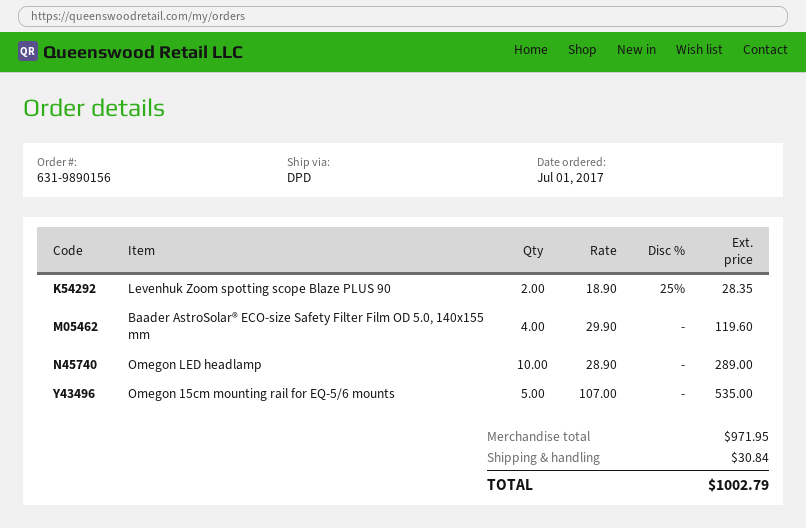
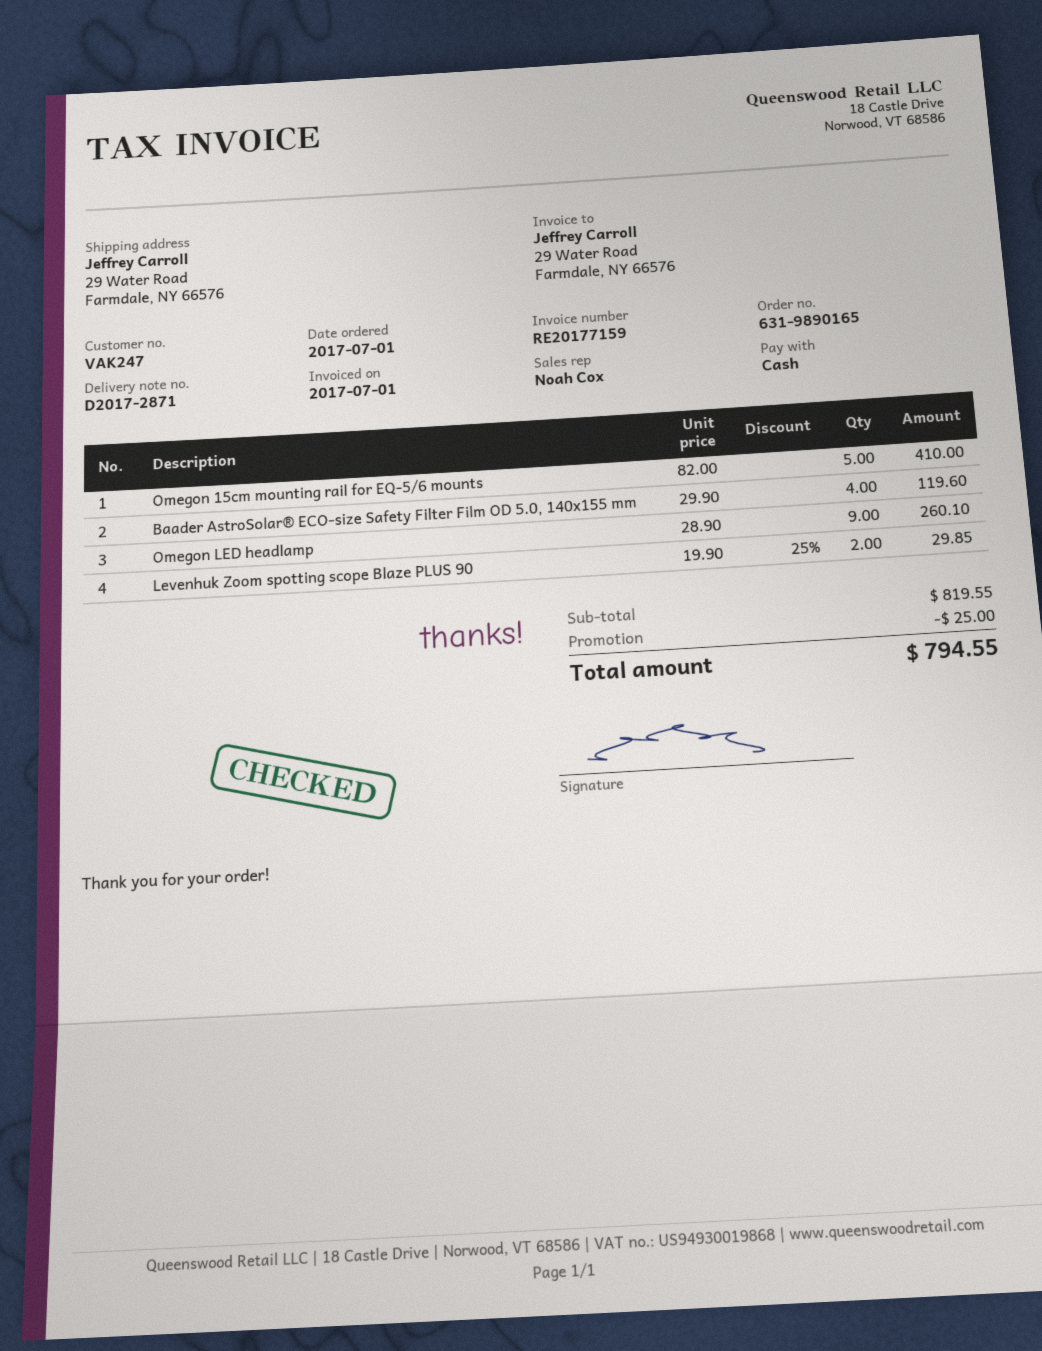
order number: 631-9890156 -> 631-9890165
Levenhuk Zoom spotting scope Blaze PLUS 90: 2 x 18.90 - 25% = 28.35 -> 2 x 19.90 - 25% = 29.85
Omegon LED headlamp: 10 x 28.90 = 289.00 -> 9 x 28.90 = 260.10
Omegon 15cm mounting rail for EQ-5/6 mounts: 5 x 107.00 = 535.00 -> 5 x 82.00 = 410.00
subtotal: 971.95 -> 819.55
discount: none -> 25.00
shipping: 30.84 -> none
total: 1002.79 -> 794.55

